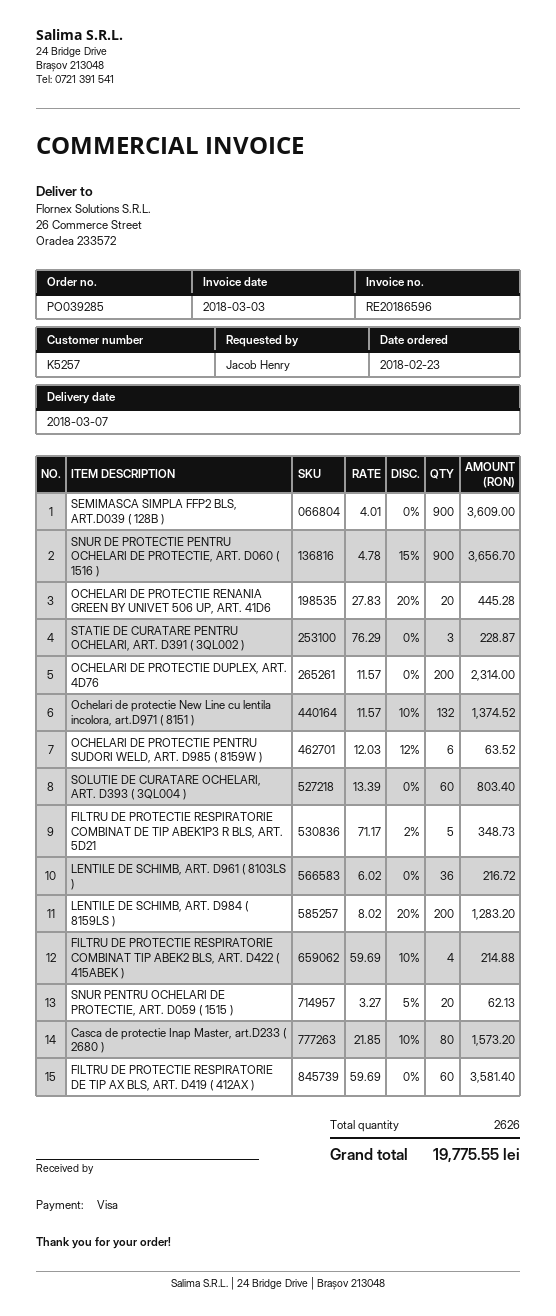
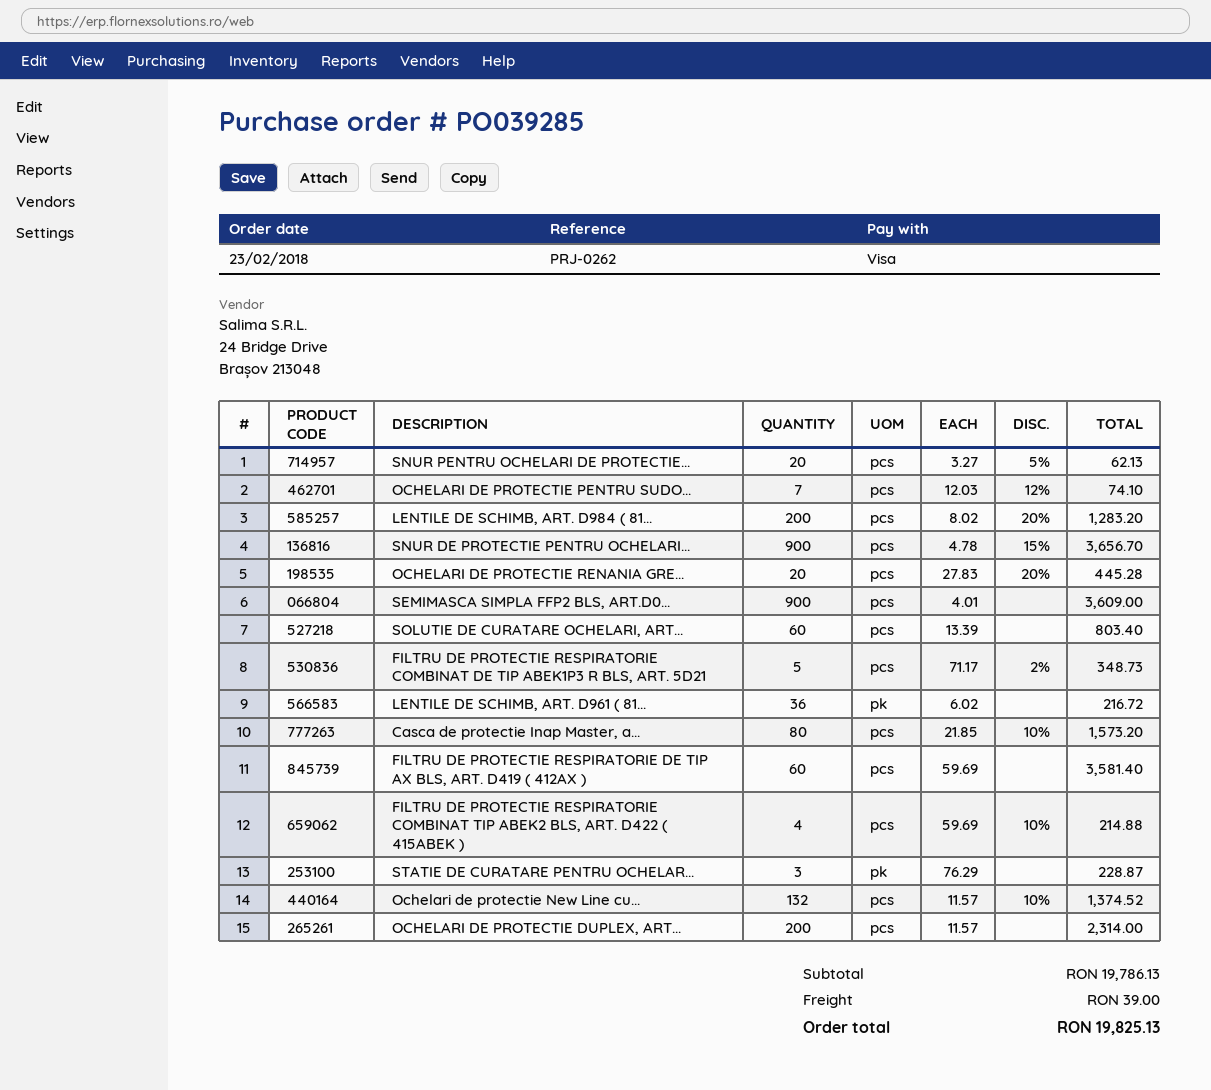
OCHELARI DE PROTECTIE PENTRU SUDORI WELD, ART. D985 ( 8159W ): 6 x 12.03 - 12% = 63.52 -> 7 x 12.03 - 12% = 74.10
shipping: none -> 39.00
total: 19775.55 -> 19825.13

